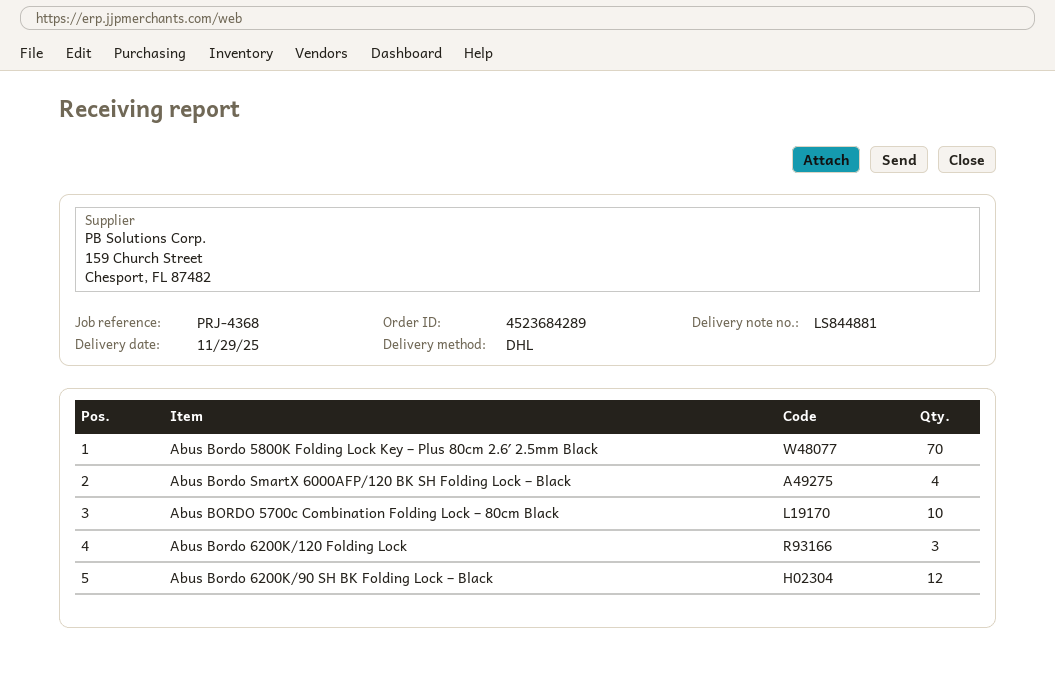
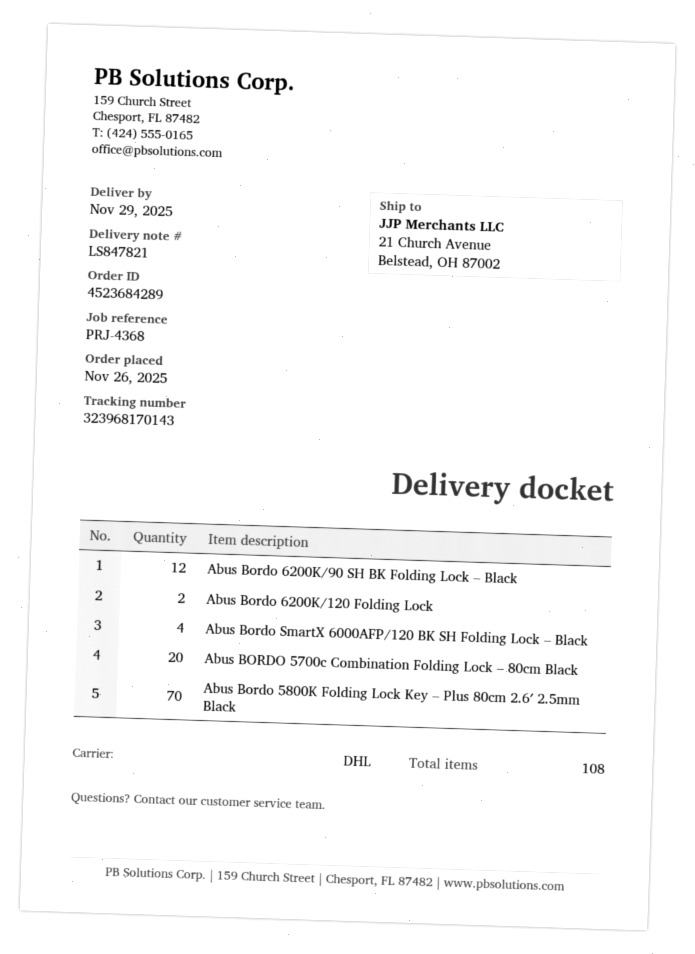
delivery note number: LS844881 -> LS847821
Abus BORDO 5700c Combination Folding Lock – 80cm Black: 10 -> 20
Abus Bordo 6200K/120 Folding Lock: 3 -> 2

